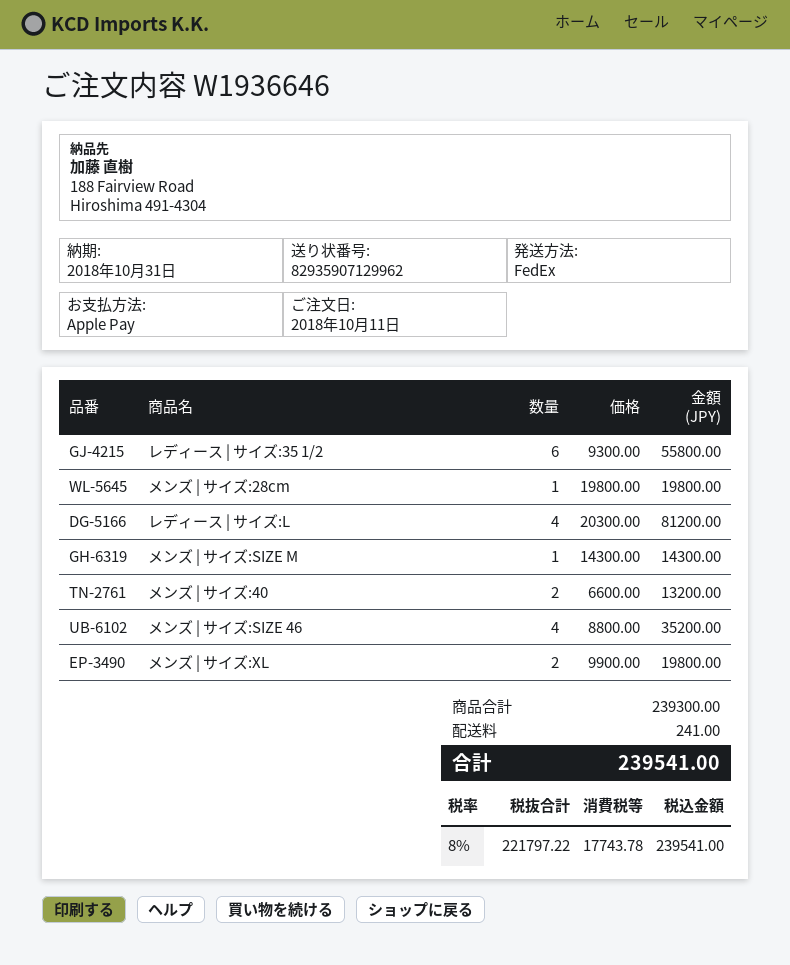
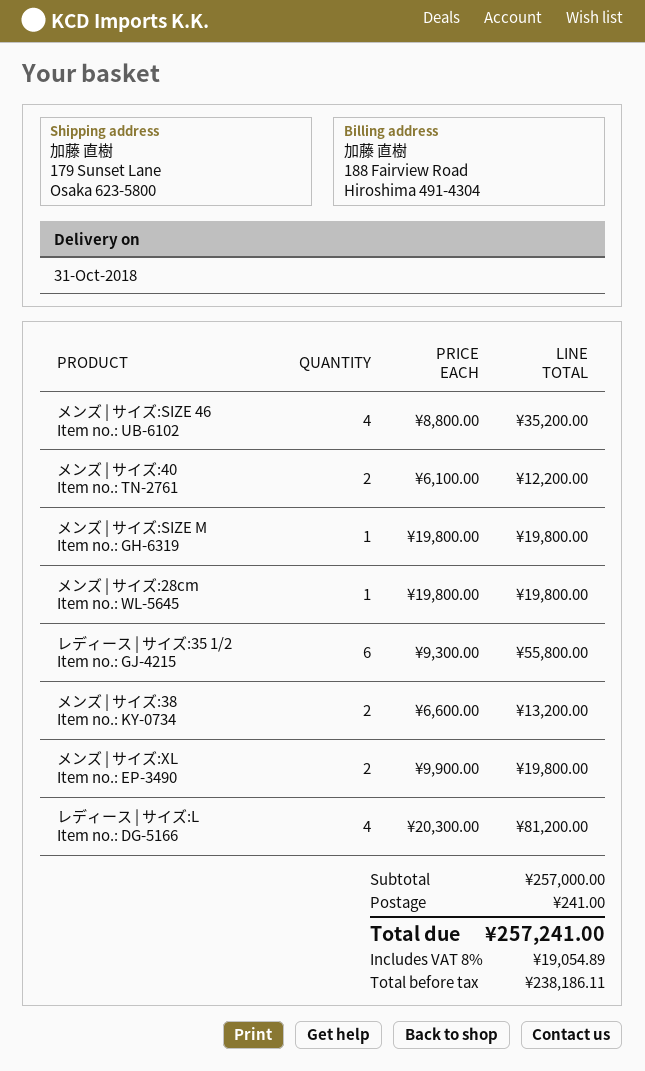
ship to: 188 Fairview Road, Hiroshima 491-4304 -> 179 Sunset Lane, Osaka 623-5800
メンズ | サイズ:SIZE M: 1 x 14300.00 = 14300.00 -> 1 x 19800.00 = 19800.00
メンズ | サイズ:40: 2 x 6600.00 = 13200.00 -> 2 x 6100.00 = 12200.00
メンズ | サイズ:38: none -> 2 x 6600.00 = 13200.00
subtotal: 239300.00 -> 257000.00
net: 221797.22 -> 238186.11
tax: 8% = 17743.78 -> 8% = 19054.89
total: 239541.00 -> 257241.00

